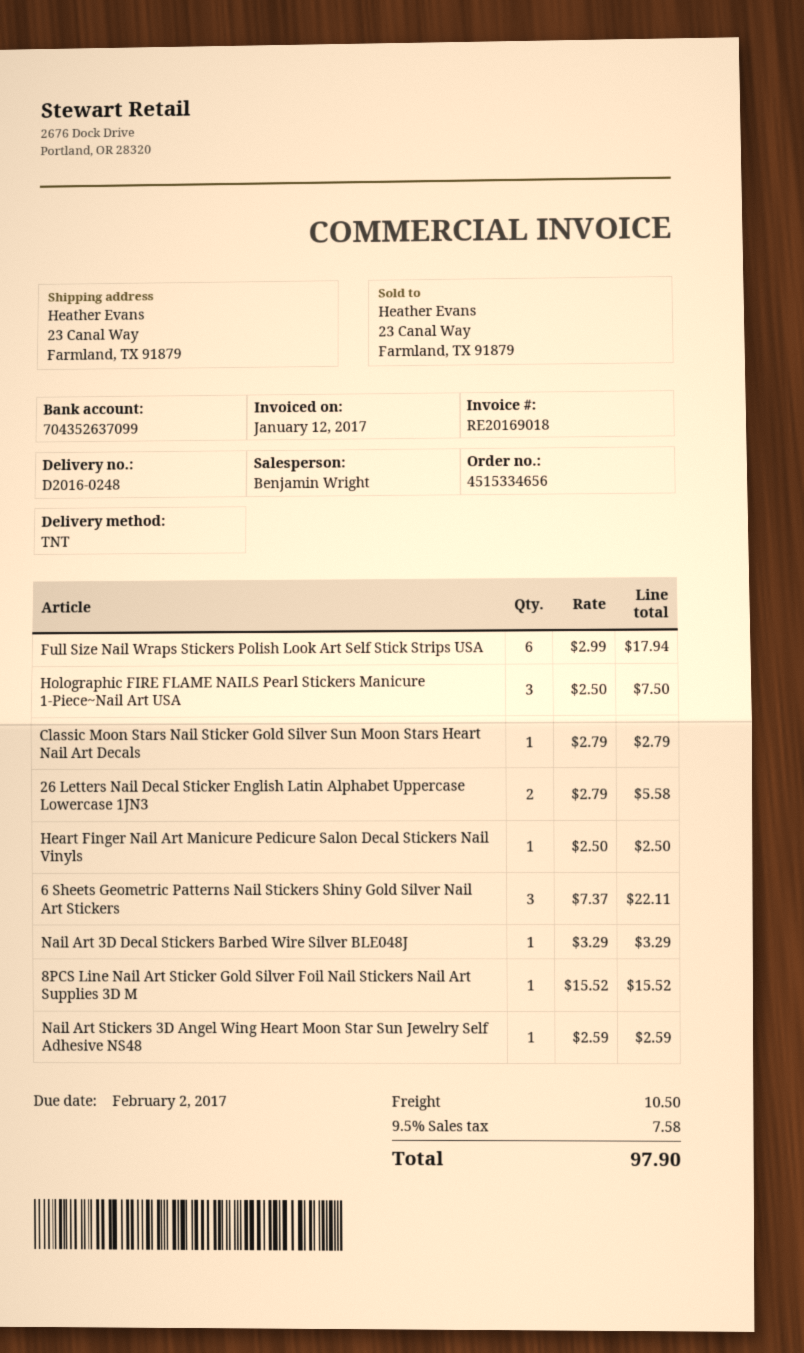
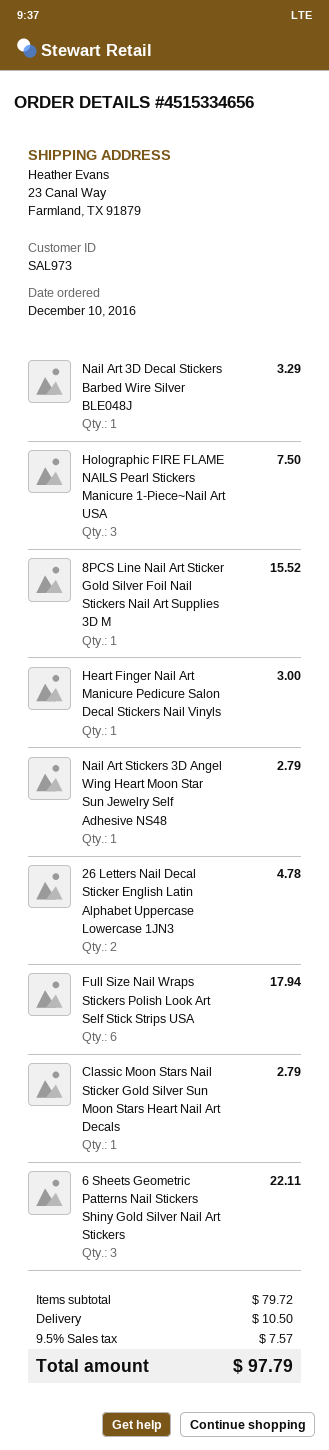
26 Letters Nail Decal Sticker English Latin Alphabet Uppercase Lowercase 1JN3: 2 for 5.58 -> 2 for 4.78
Heart Finger Nail Art Manicure Pedicure Salon Decal Stickers Nail Vinyls: 1 for 2.50 -> 1 for 3.00
Nail Art Stickers 3D Angel Wing Heart Moon Star Sun Jewelry Self Adhesive NS48: 1 for 2.59 -> 1 for 2.79
tax: 9.5% = 7.58 -> 9.5% = 7.57
total: 97.90 -> 97.79

